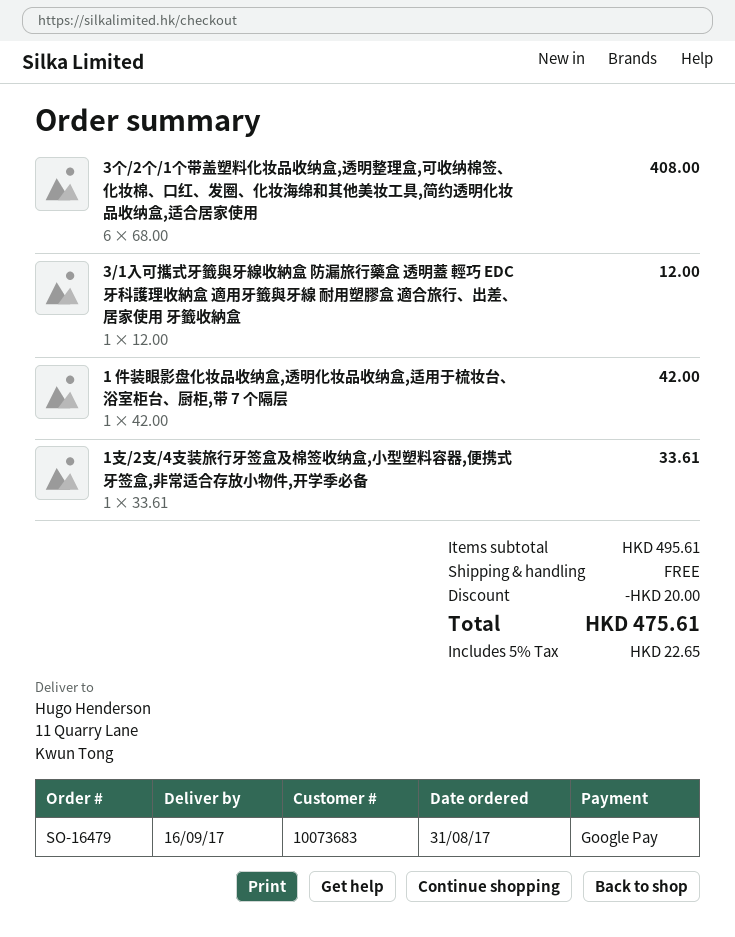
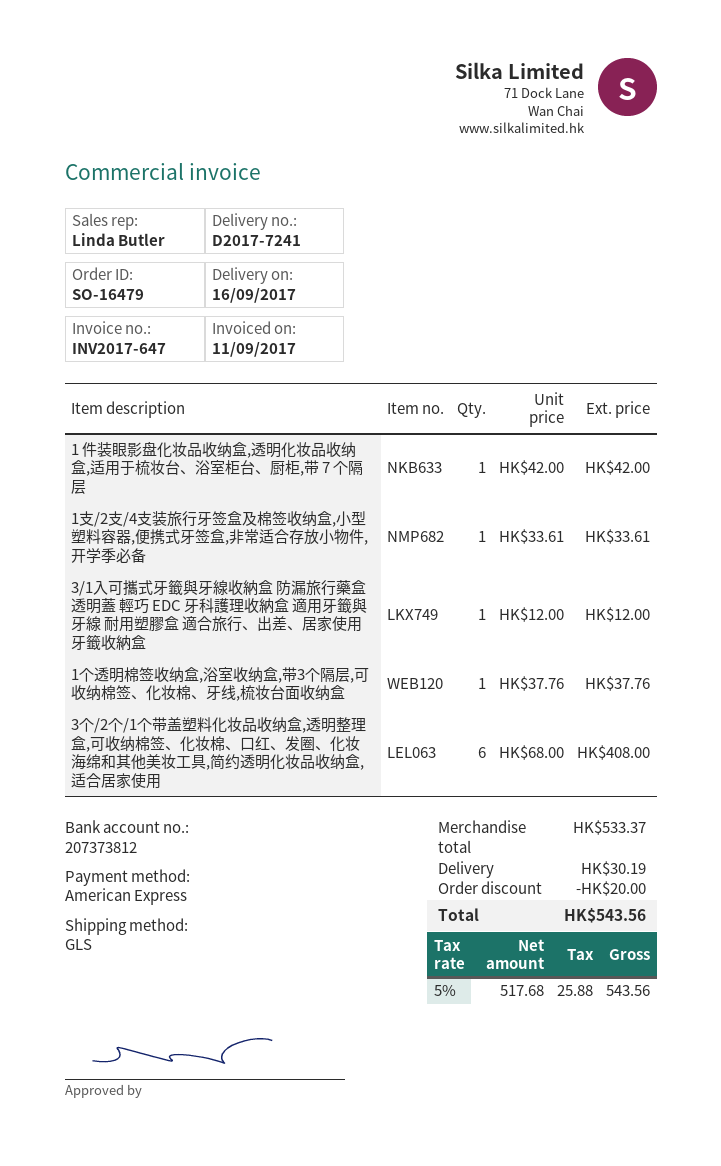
payment method: Google Pay -> American Express
1个透明棉签收纳盒,浴室收纳盒,带3个隔层,可收纳棉签、化妆棉、牙线,梳妆台面收纳盒: none -> 1 x 37.76 = 37.76
subtotal: 495.61 -> 533.37
shipping: 0.00 -> 30.19
tax: 5% = 22.65 -> 5% = 25.88
total: 475.61 -> 543.56

